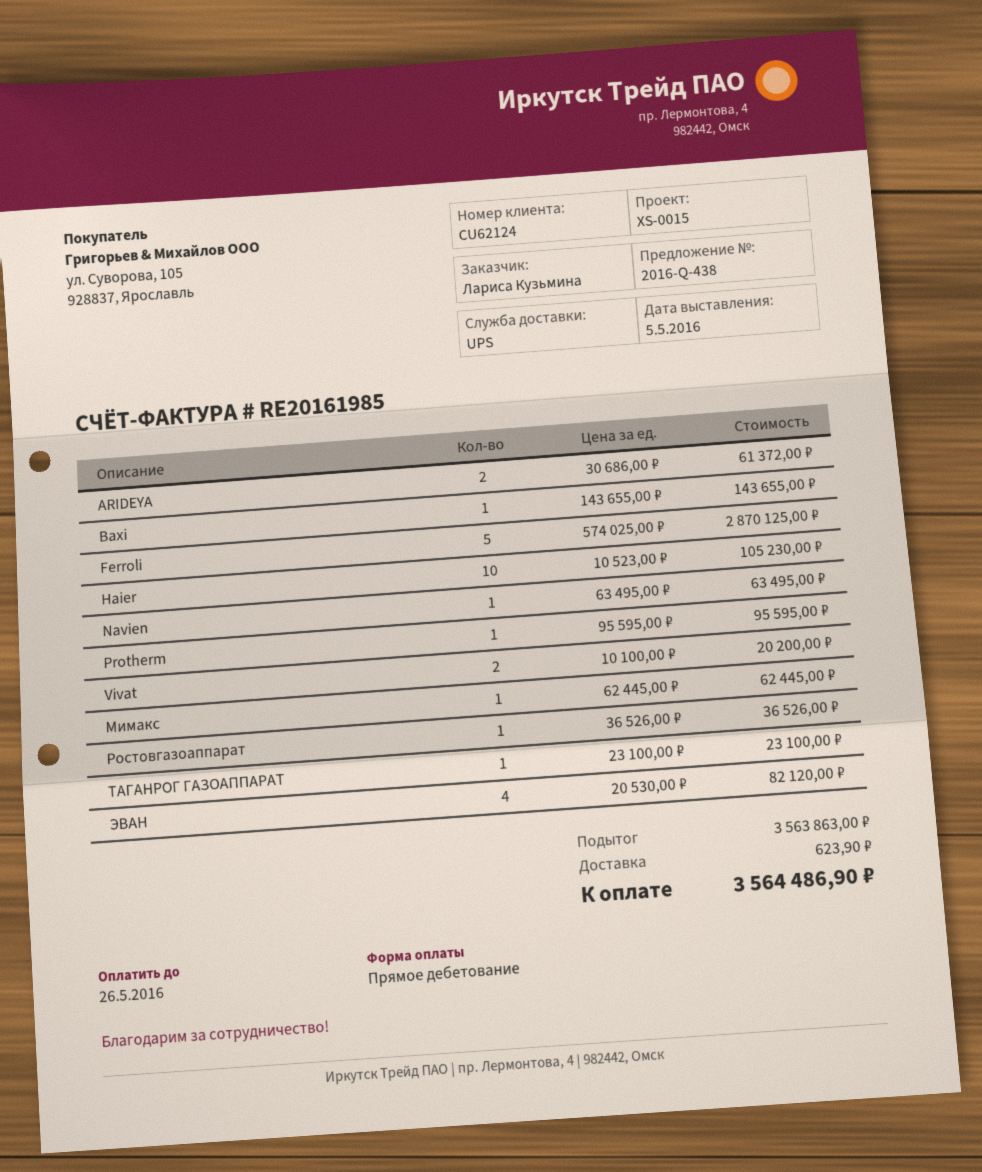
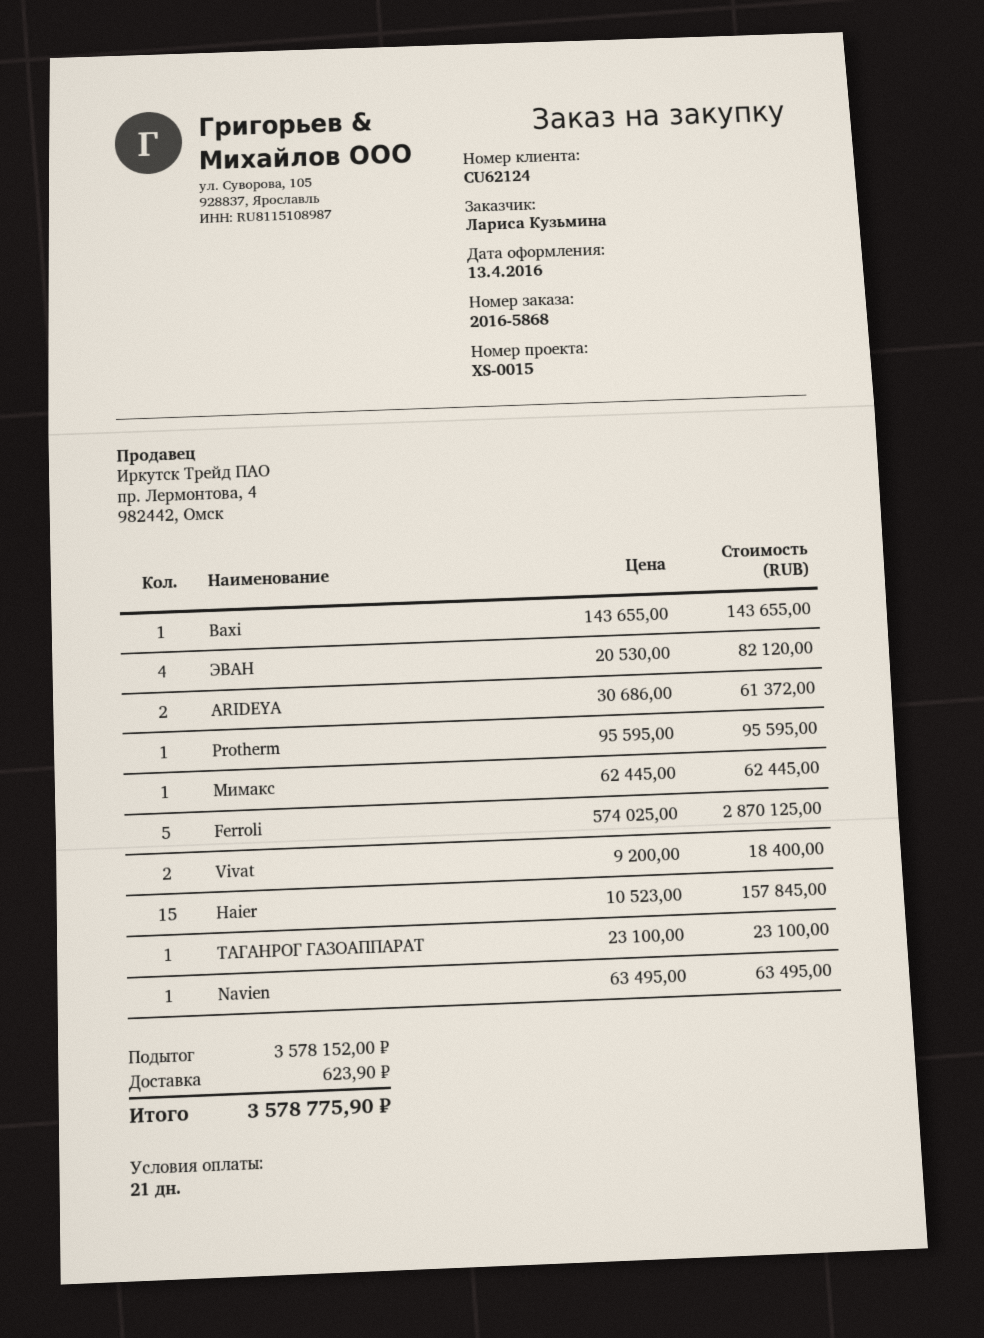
Haier: 10 x 10523.00 = 105230.00 -> 15 x 10523.00 = 157845.00
Vivat: 2 x 10100.00 = 20200.00 -> 2 x 9200.00 = 18400.00
Ростовгазоаппарат: 1 x 36526.00 = 36526.00 -> none
subtotal: 3563863.00 -> 3578152.00
total: 3564486.90 -> 3578775.90

